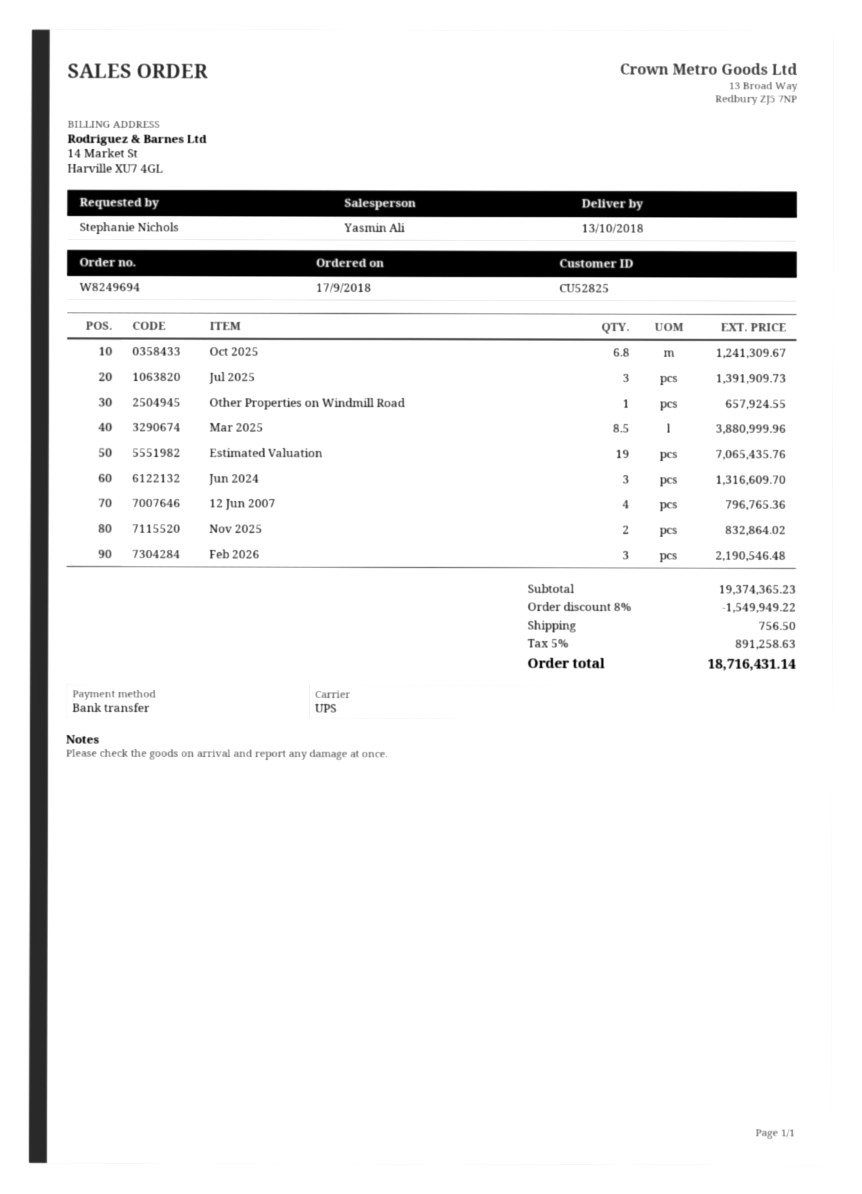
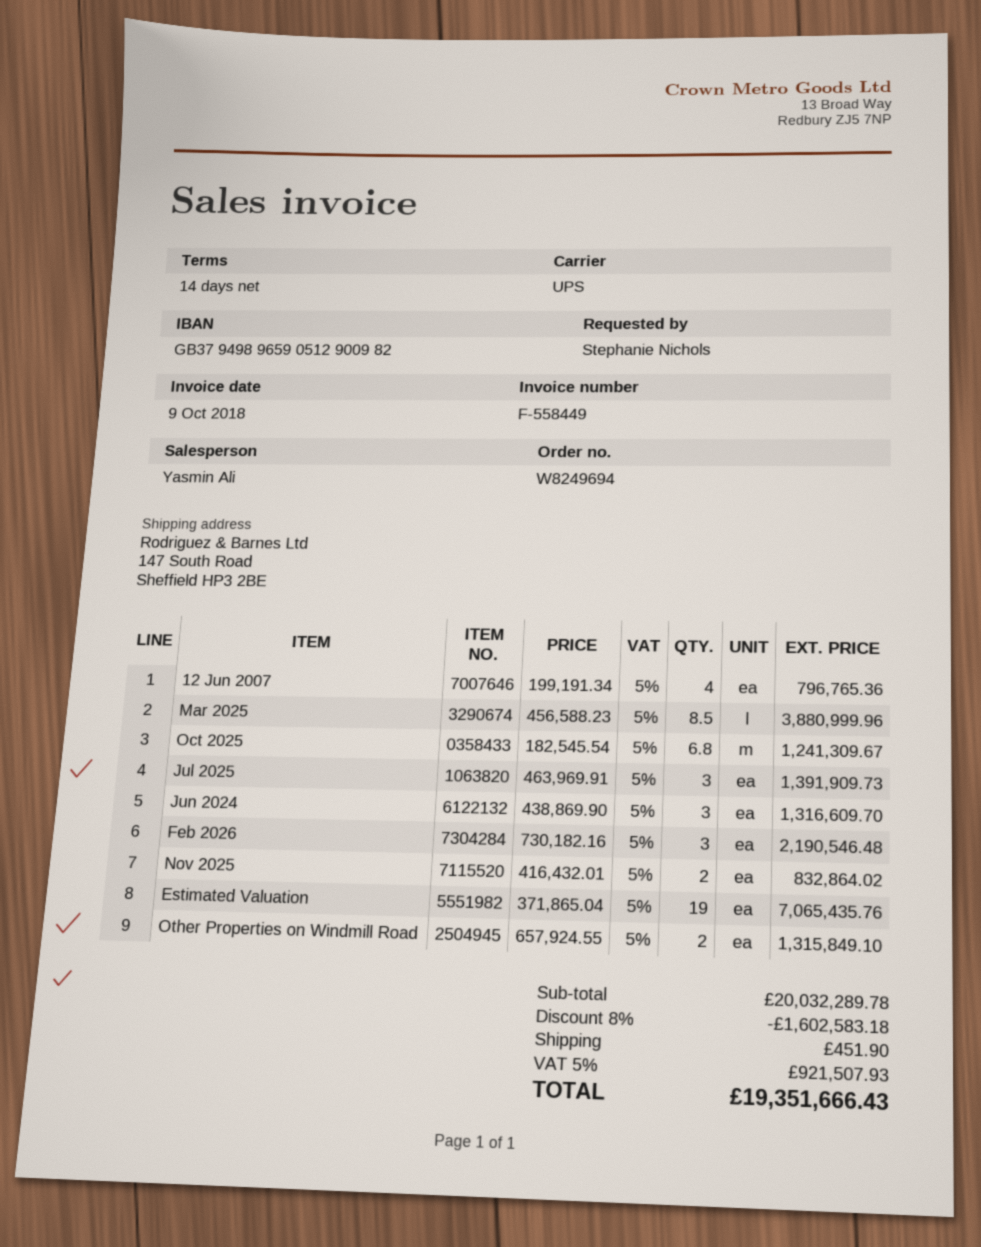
Other Properties on Windmill Road: 1 for 657924.55 -> 2 for 1315849.10
subtotal: 19374365.23 -> 20032289.78
discount: 8% = 1549949.22 -> 8% = 1602583.18
shipping: 756.50 -> 451.90
tax: 5% = 891258.63 -> 5% = 921507.93
total: 18716431.14 -> 19351666.43

